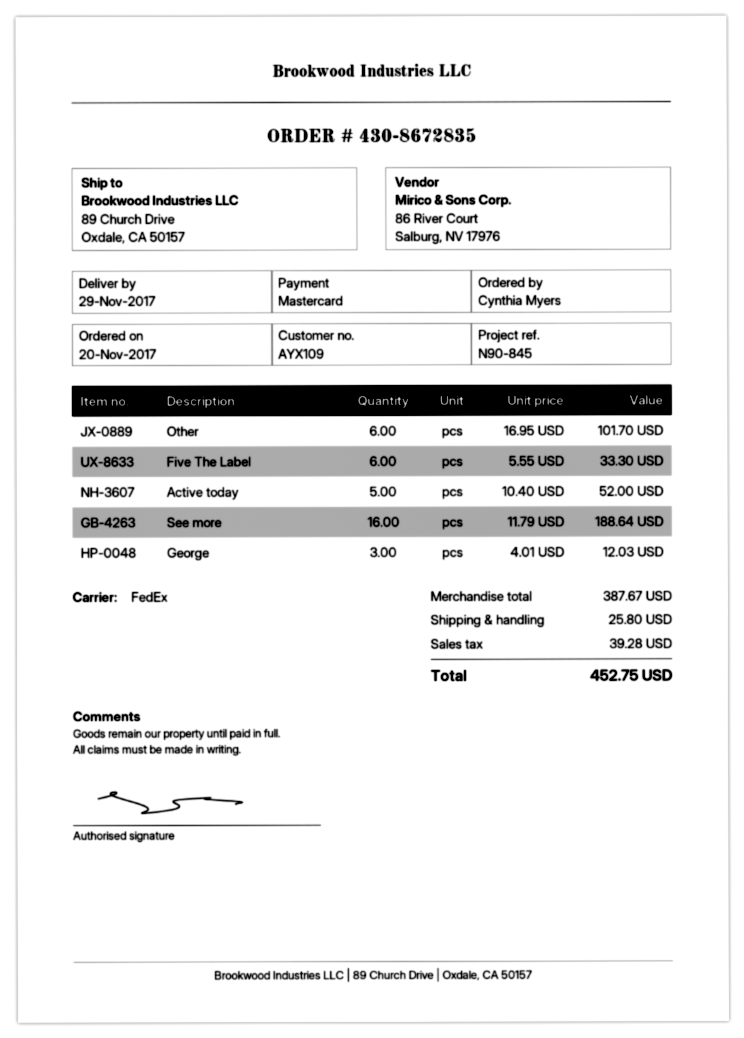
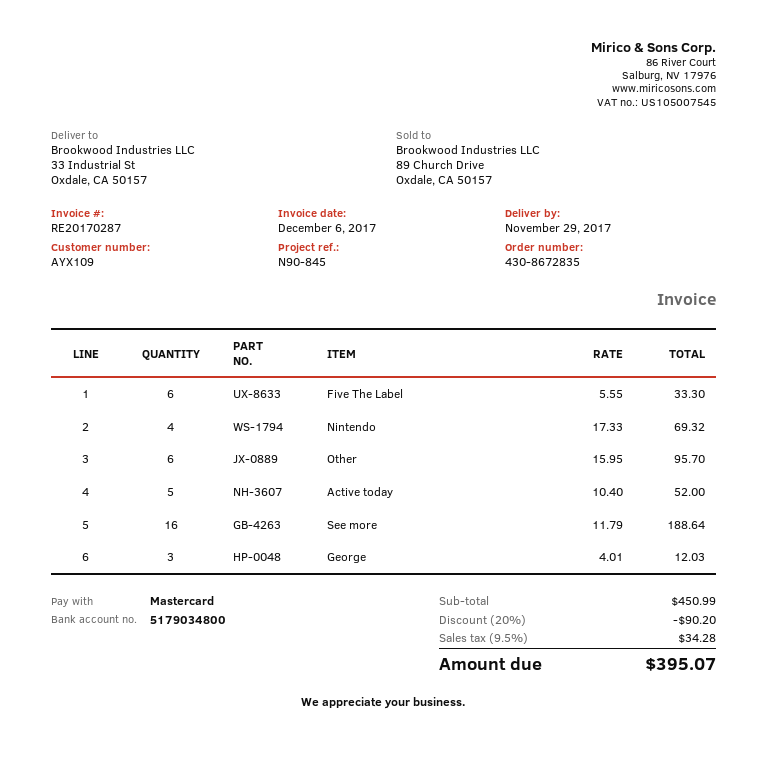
ship to: 89 Church Drive, Oxdale, CA 50157 -> 33 Industrial St, Oxdale, CA 50157
Other: 6 x 16.95 = 101.70 -> 6 x 15.95 = 95.70
Nintendo: none -> 4 x 17.33 = 69.32
subtotal: 387.67 -> 450.99
discount: none -> 20% = 90.20
shipping: 25.80 -> none
tax: 39.28 -> 34.28
total: 452.75 -> 395.07

